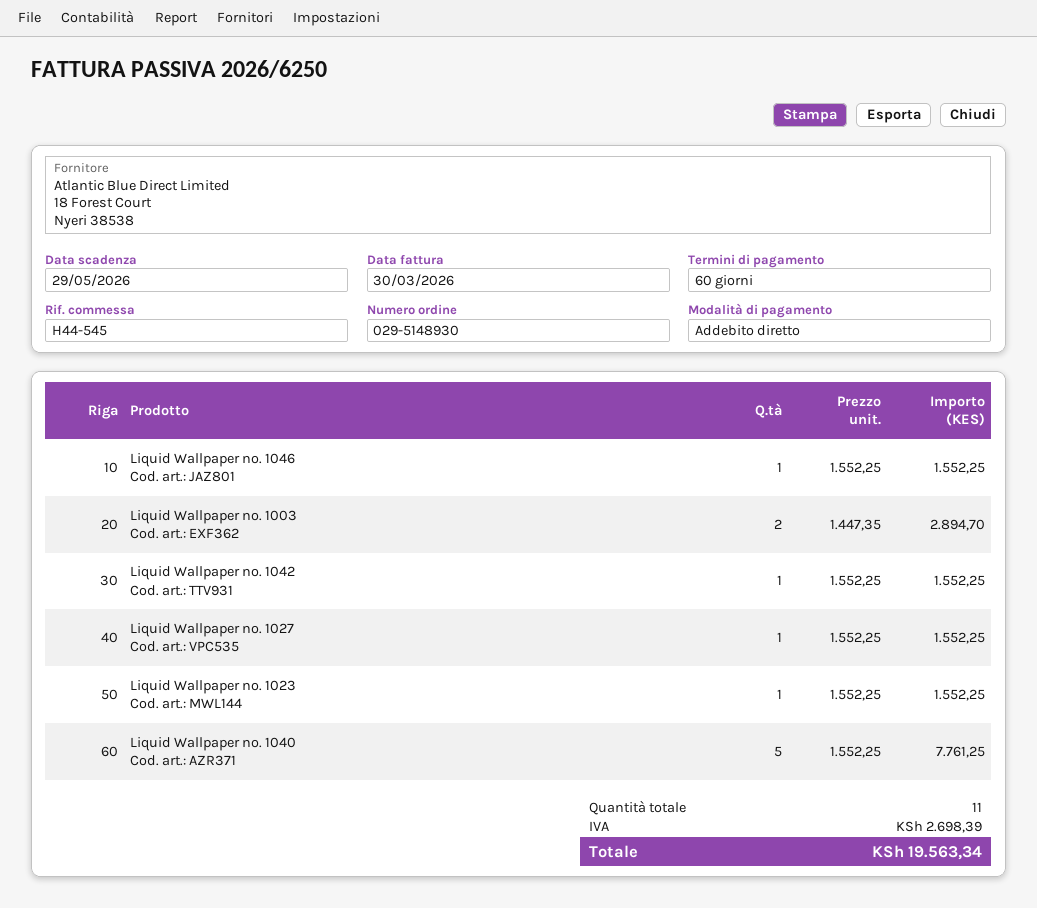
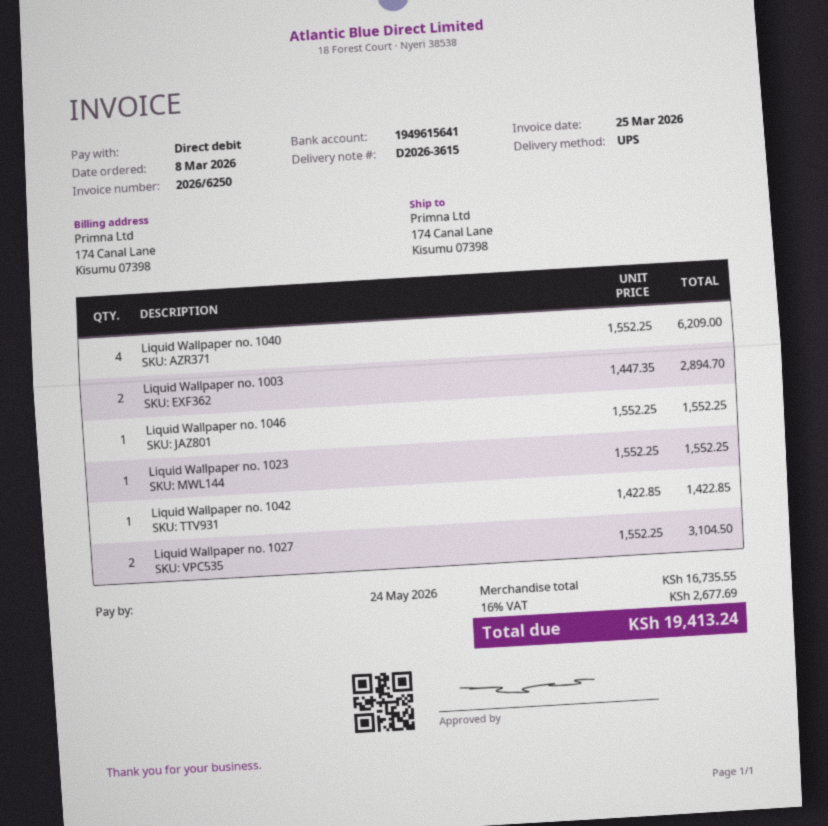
invoice date: 2026-03-30 -> 2026-03-25
due date: 2026-05-29 -> 2026-05-24
Liquid Wallpaper no. 1042: 1 x 1552.25 = 1552.25 -> 1 x 1422.85 = 1422.85
Liquid Wallpaper no. 1027: 1 x 1552.25 = 1552.25 -> 2 x 1552.25 = 3104.50
Liquid Wallpaper no. 1040: 5 x 1552.25 = 7761.25 -> 4 x 1552.25 = 6209.00
tax: 2698.39 -> 2677.69
total: 19563.34 -> 19413.24

